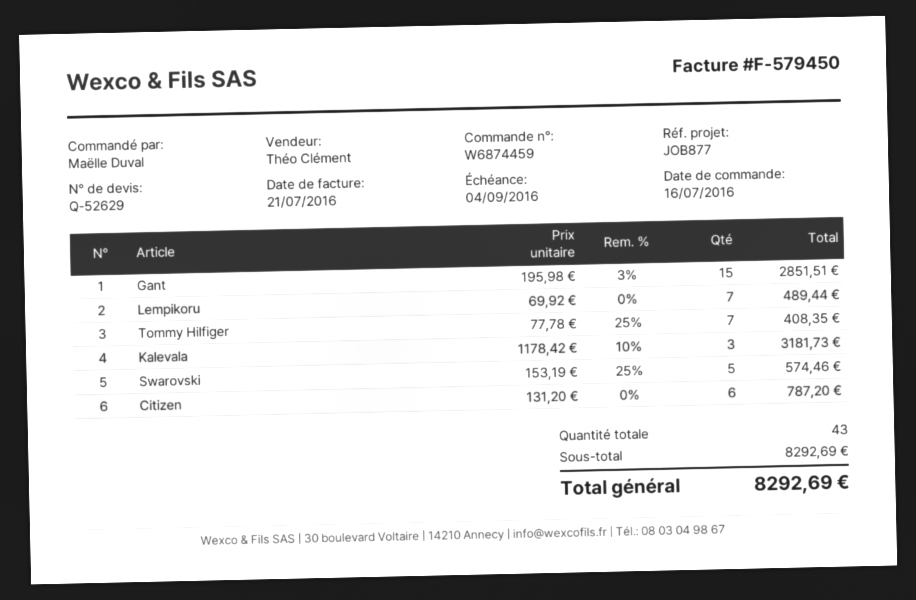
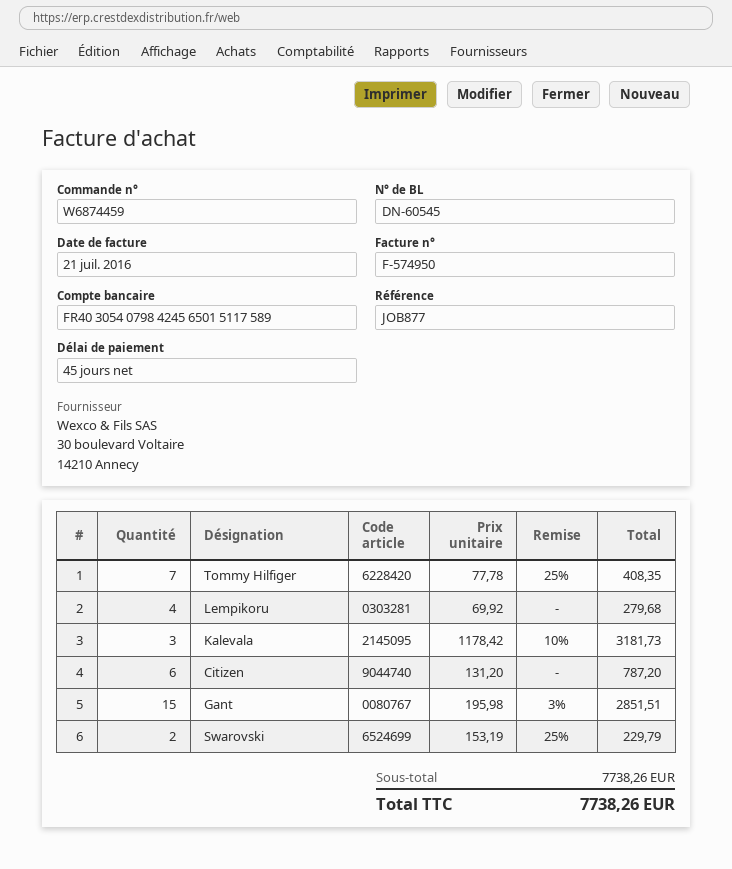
invoice number: F-579450 -> F-574950
Lempikoru: 7 x 69.92 = 489.44 -> 4 x 69.92 = 279.68
Swarovski: 5 x 153.19 - 25% = 574.46 -> 2 x 153.19 - 25% = 229.79
subtotal: 8292.69 -> 7738.26
total: 8292.69 -> 7738.26

